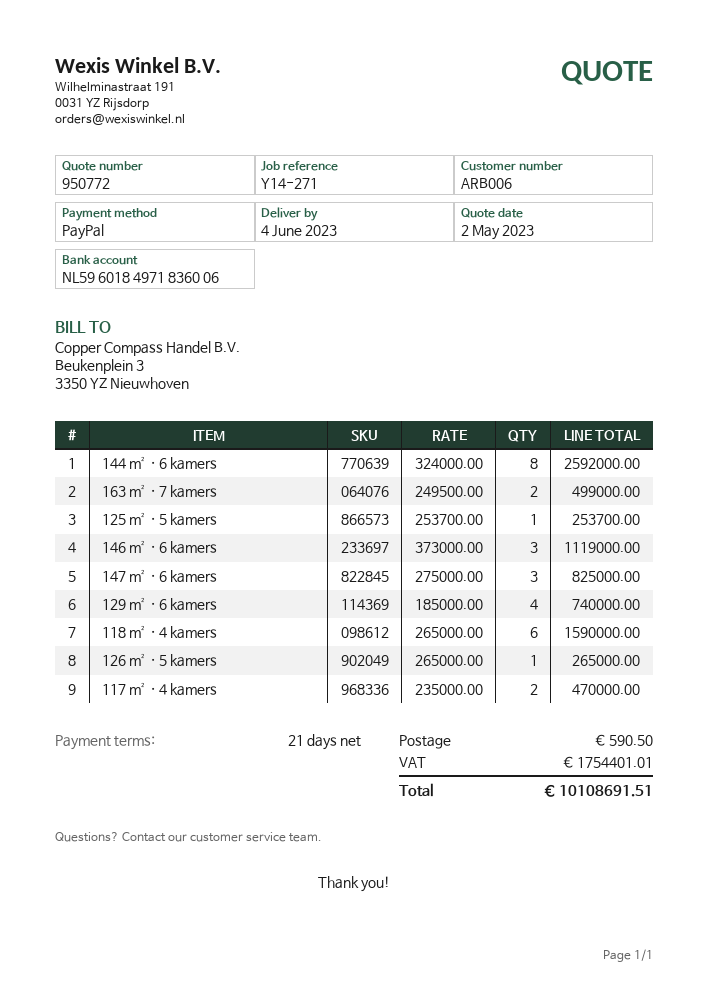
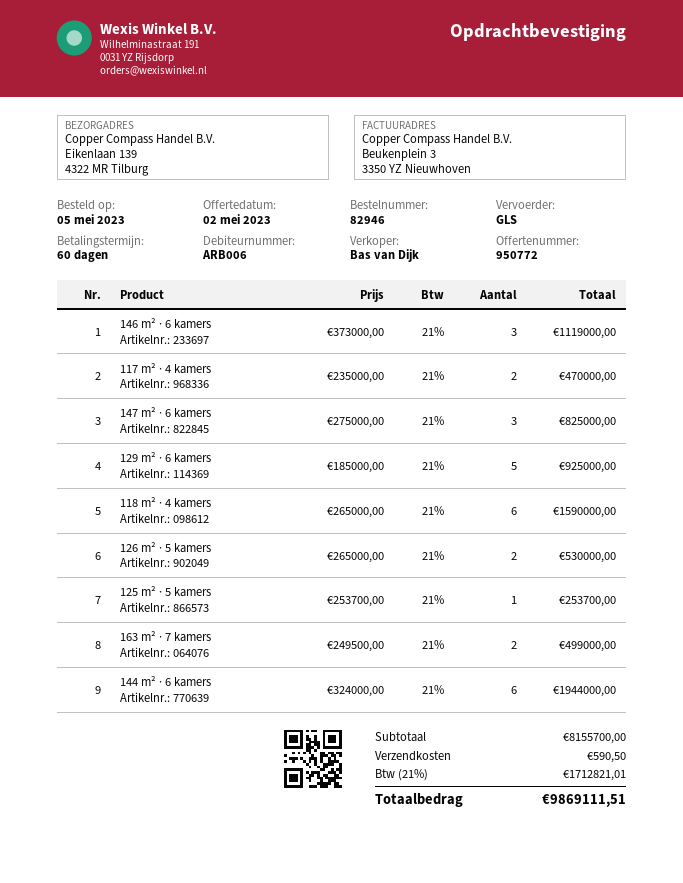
payment terms: 21 days -> 60 days
144 m² · 6 kamers: 8 x 324000.00 = 2592000.00 -> 6 x 324000.00 = 1944000.00
129 m² · 6 kamers: 4 x 185000.00 = 740000.00 -> 5 x 185000.00 = 925000.00
126 m² · 5 kamers: 1 x 265000.00 = 265000.00 -> 2 x 265000.00 = 530000.00
tax: 1754401.01 -> 1712821.01
total: 10108691.51 -> 9869111.51

